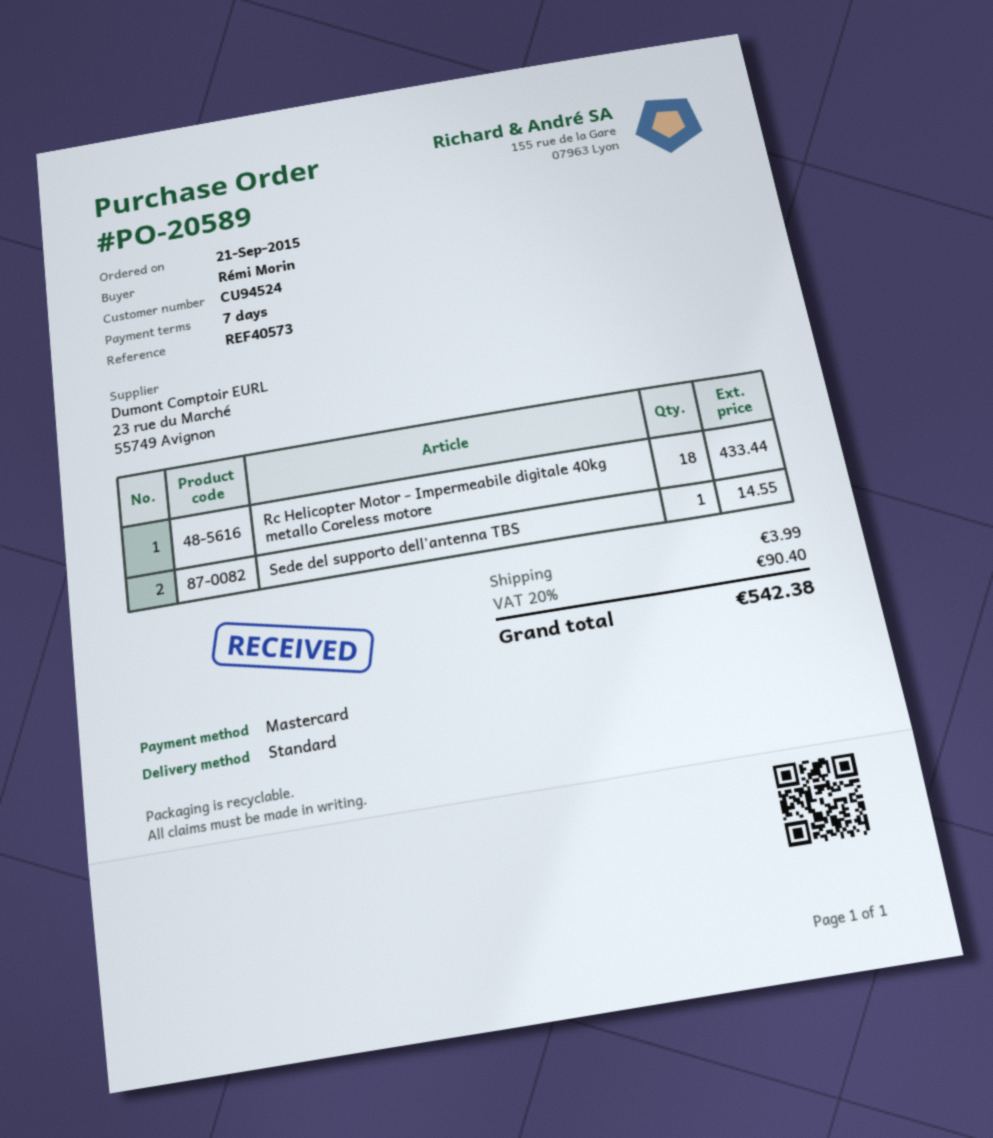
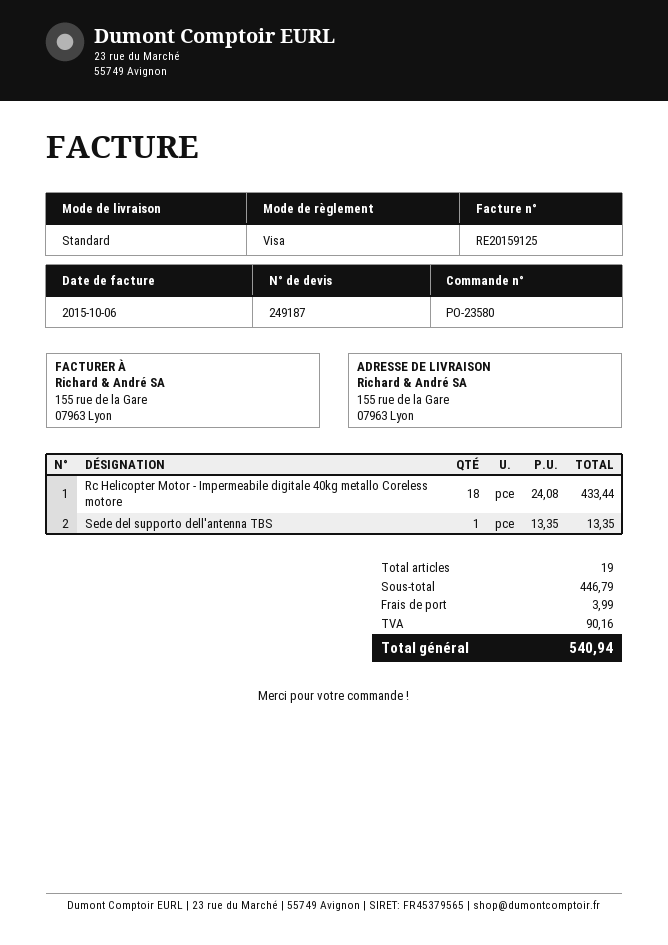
order number: PO-20589 -> PO-23580
payment method: Mastercard -> Visa
Sede del supporto dell'antenna TBS: 1 for 14.55 -> 1 for 13.35
tax: 90.40 -> 90.16
total: 542.38 -> 540.94

